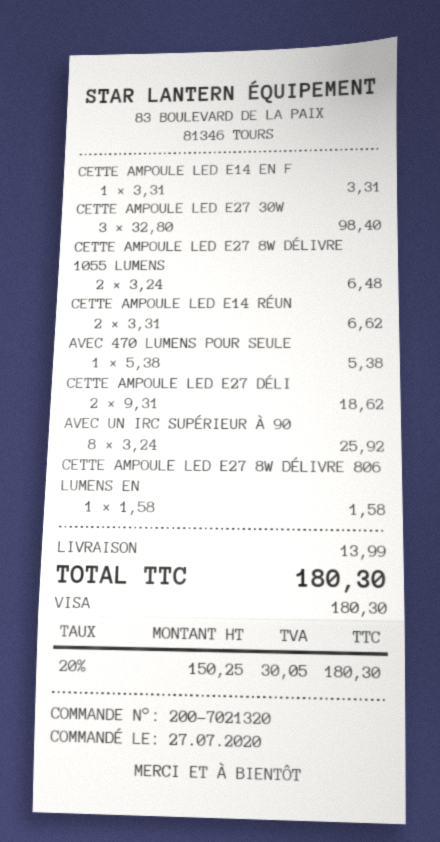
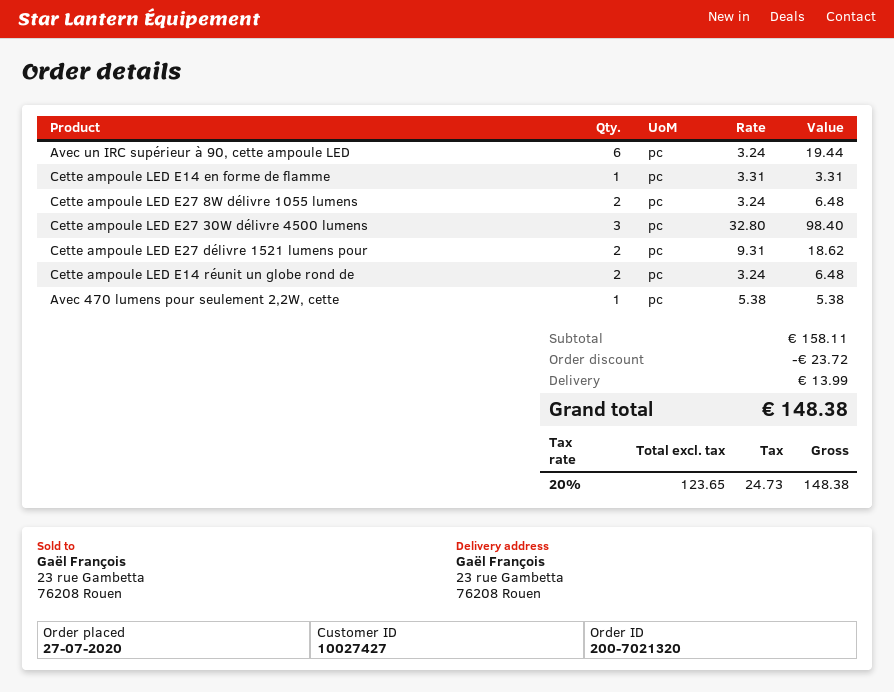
CETTE AMPOULE LED E14 RÉUN: 2 x 3.31 = 6.62 -> 2 x 3.24 = 6.48
AVEC UN IRC SUPÉRIEUR À 90: 8 x 3.24 = 25.92 -> 6 x 3.24 = 19.44
CETTE AMPOULE LED E27 8W DÉLIVRE 806 LUMENS EN: 1 x 1.58 = 1.58 -> none
discount: none -> 23.72
net: 150.25 -> 123.65
tax: 20% = 30.05 -> 20% = 24.73
total: 180.30 -> 148.38

